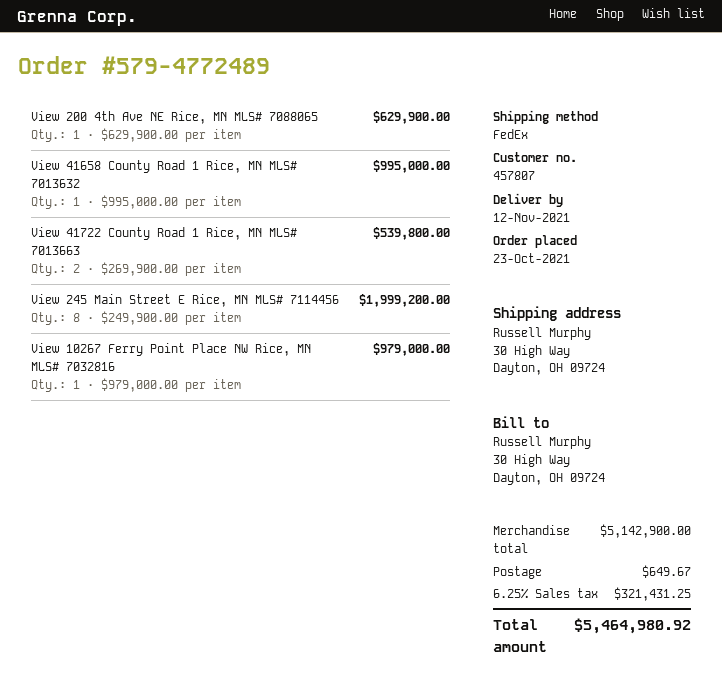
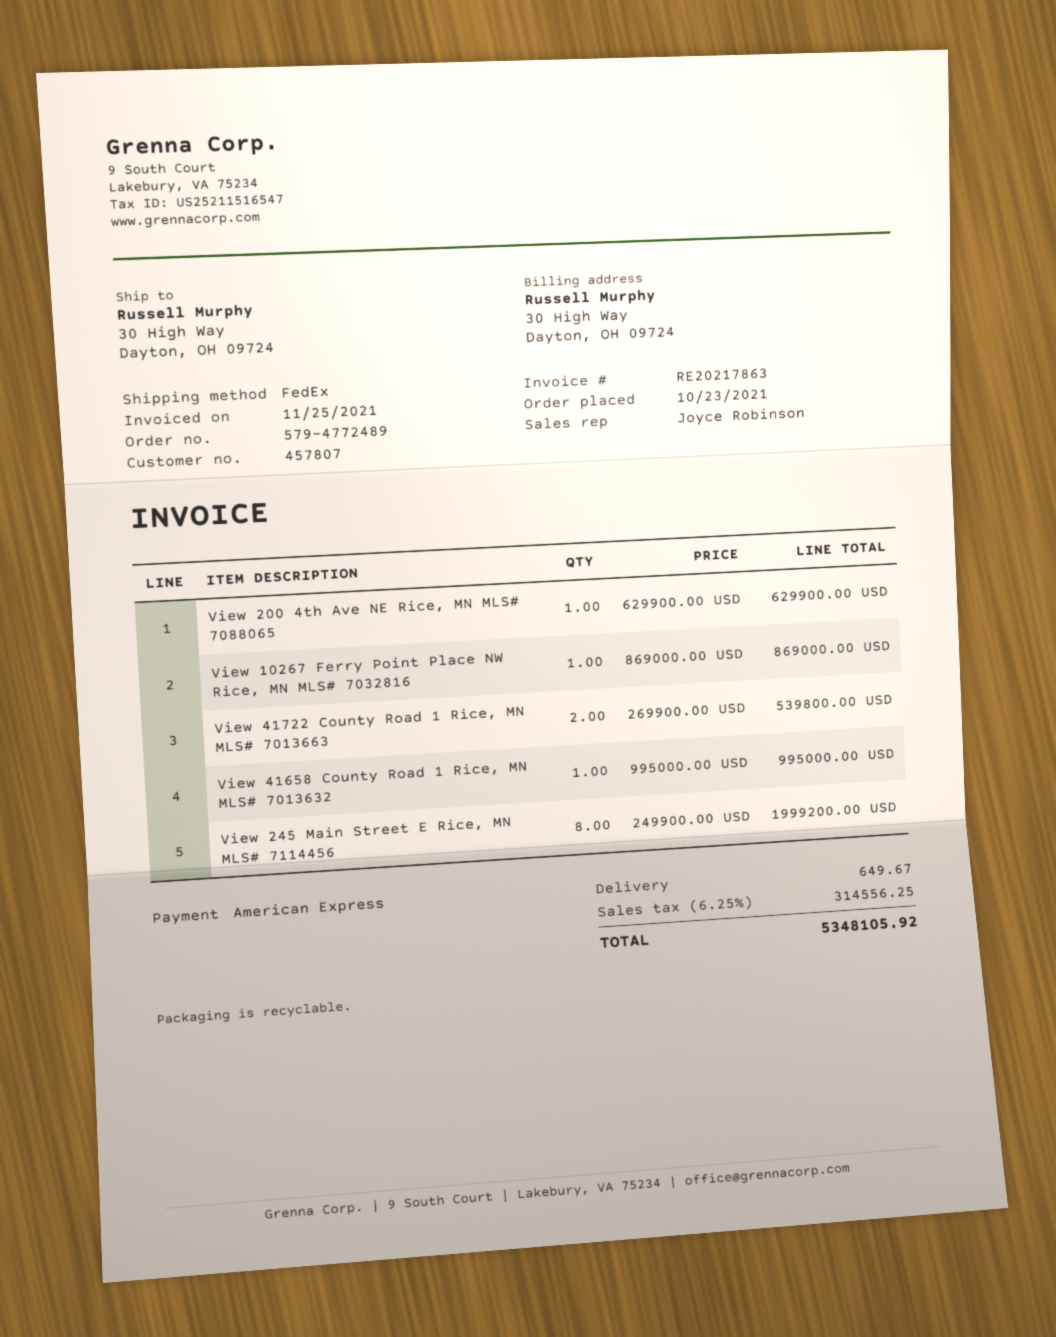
View 10267 Ferry Point Place NW Rice, MN MLS# 7032816: 1 x 979000.00 = 979000.00 -> 1 x 869000.00 = 869000.00
tax: 6.25% = 321431.25 -> 6.25% = 314556.25
total: 5464980.92 -> 5348105.92

